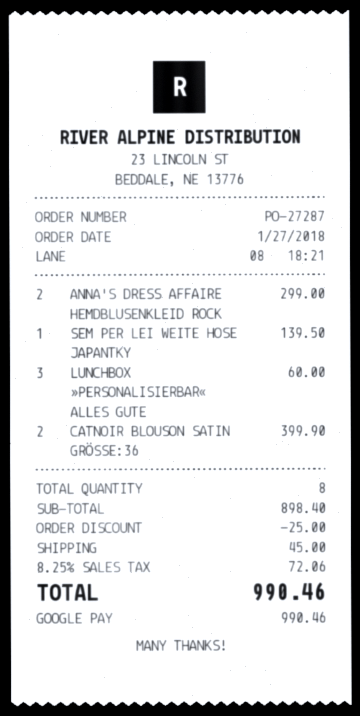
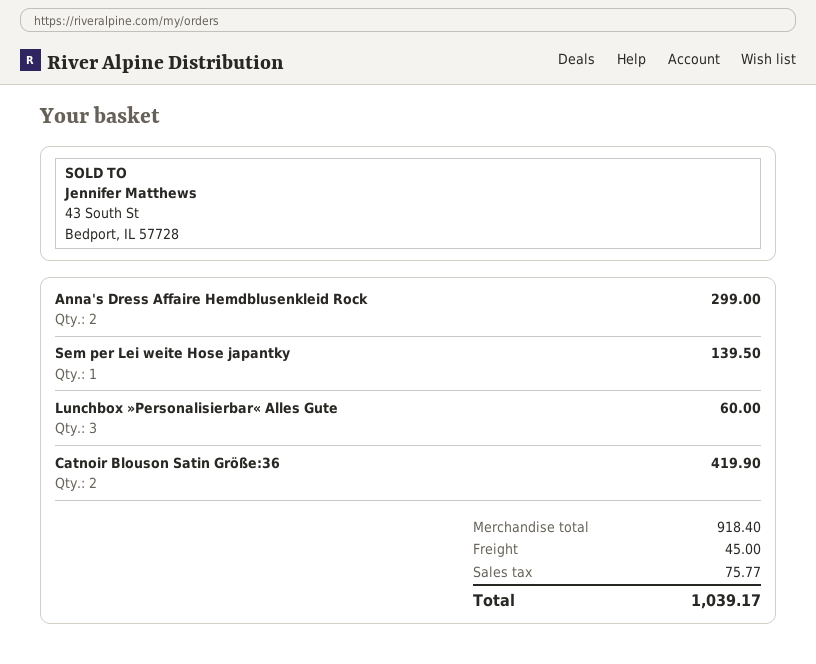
CATNOIR BLOUSON SATIN GRÖSSE:36: 2 for 399.90 -> 2 for 419.90
subtotal: 898.40 -> 918.40
discount: 25.00 -> none
tax: 72.06 -> 75.77
total: 990.46 -> 1039.17

